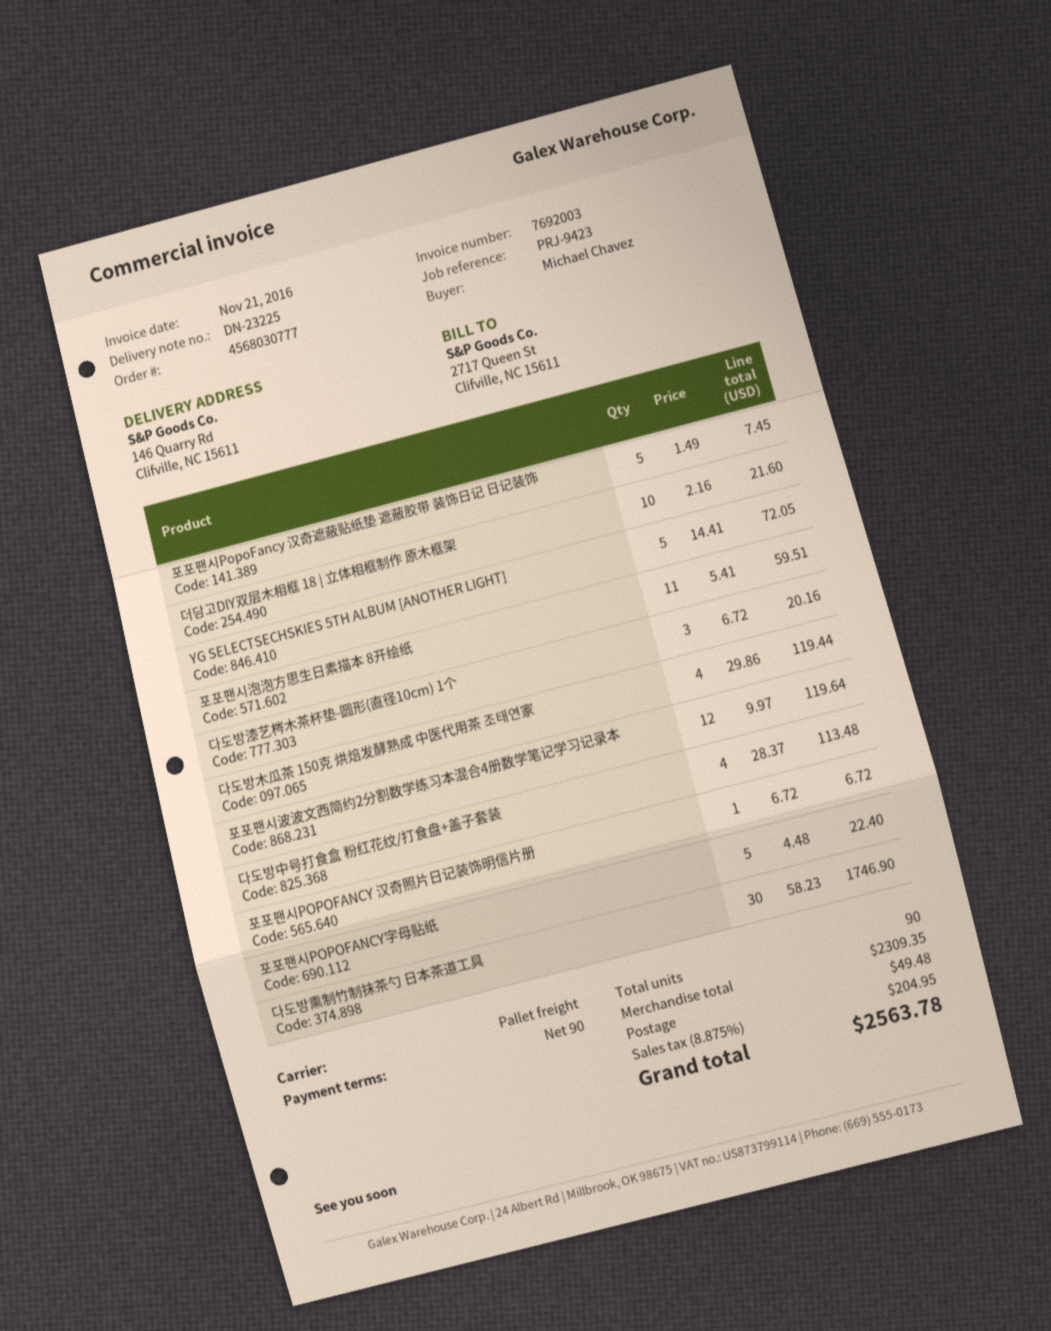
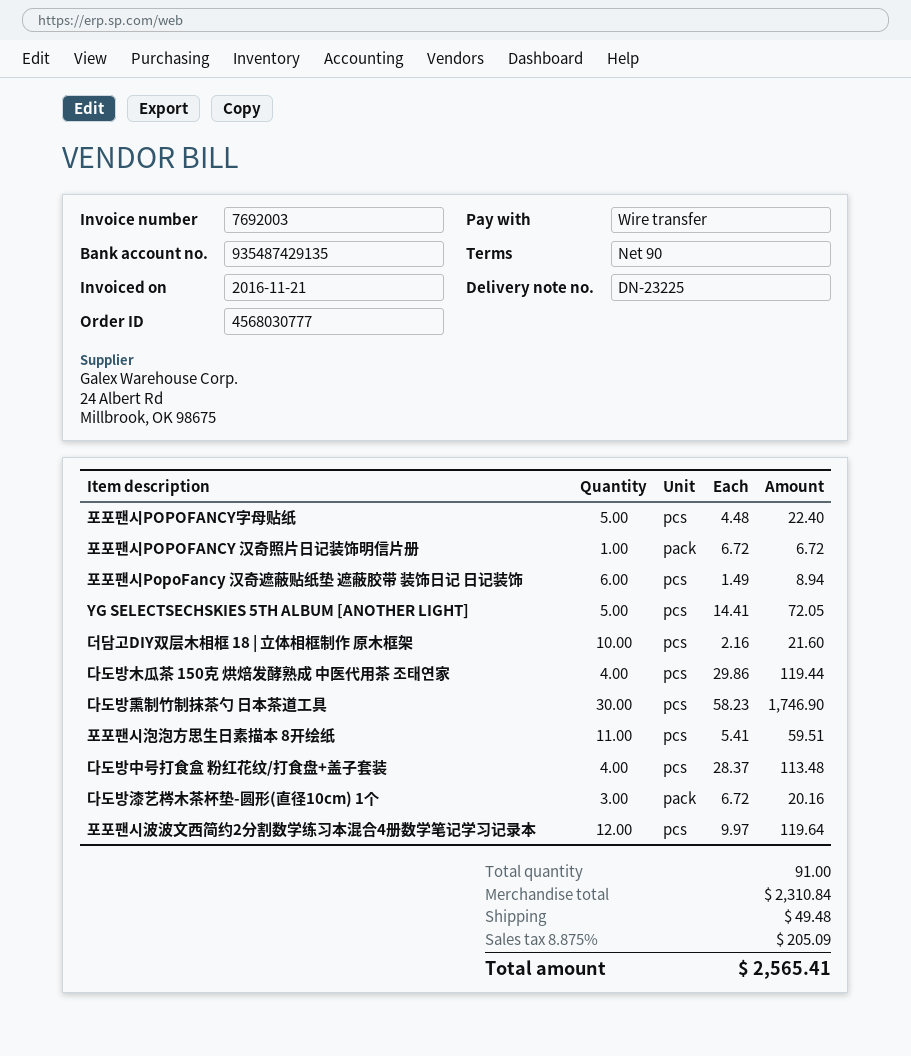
포포팬시PopoFancy 汉奇遮蔽贴纸垫 遮蔽胶带 装饰日记 日记装饰: 5 x 1.49 = 7.45 -> 6 x 1.49 = 8.94
total quantity: 90 -> 91
subtotal: 2309.35 -> 2310.84
tax: 8.875% = 204.95 -> 8.875% = 205.09
total: 2563.78 -> 2565.41

